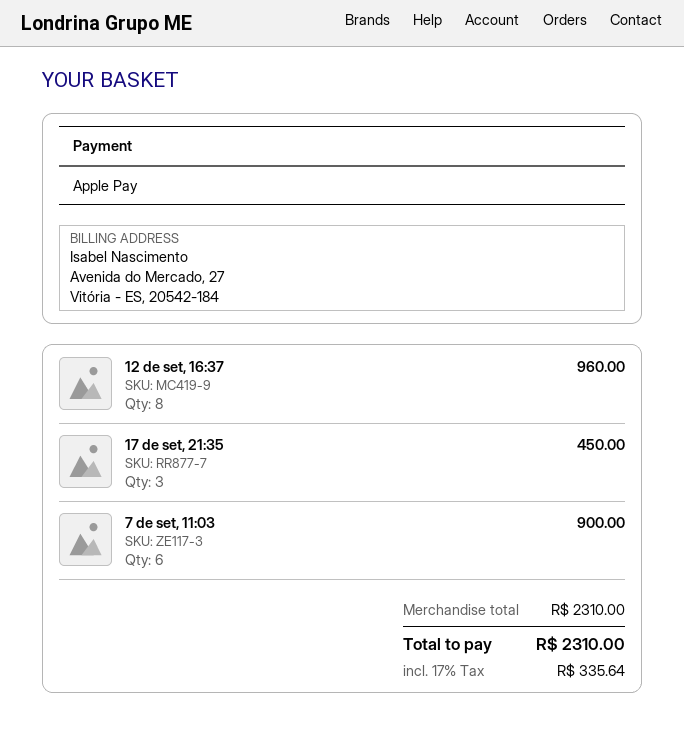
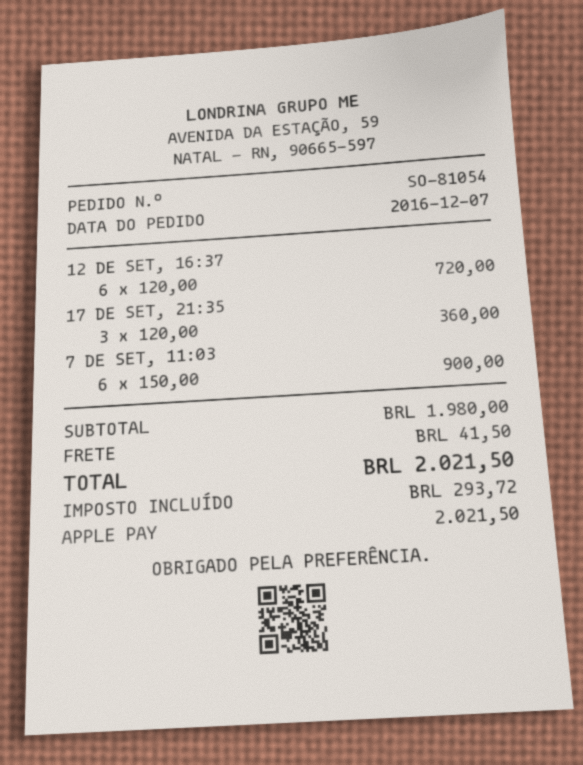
12 de set, 16:37: 8 for 960.00 -> 6 for 720.00
17 de set, 21:35: 3 for 450.00 -> 3 for 360.00
subtotal: 2310.00 -> 1980.00
shipping: none -> 41.50
tax: 335.64 -> 293.72
total: 2310.00 -> 2021.50

